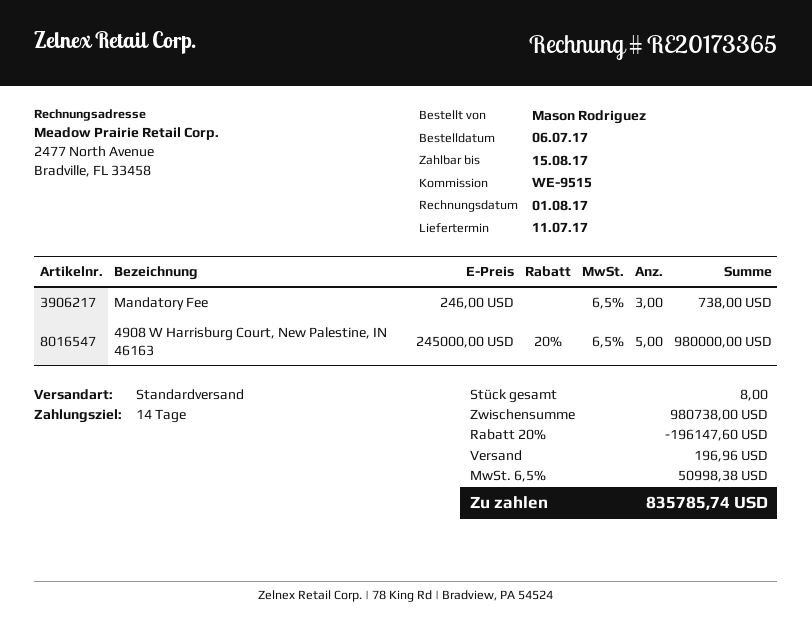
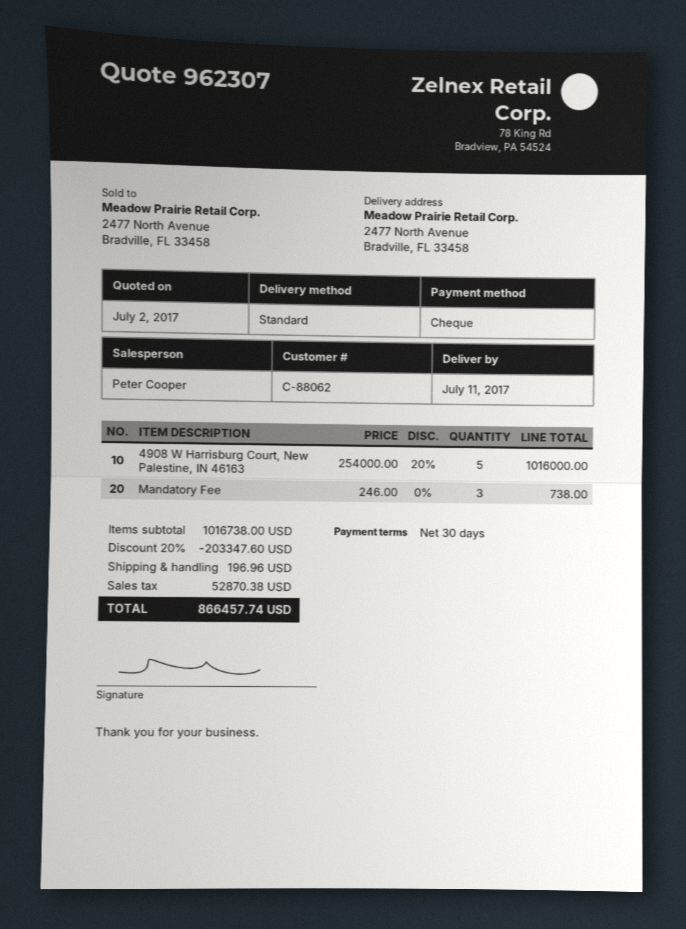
payment terms: 14 days -> 30 days
4908 W Harrisburg Court, New Palestine, IN 46163: 5 x 245000.00 - 20% = 980000.00 -> 5 x 254000.00 - 20% = 1016000.00
subtotal: 980738.00 -> 1016738.00
discount: 20% = 196147.60 -> 20% = 203347.60
tax: 50998.38 -> 52870.38
total: 835785.74 -> 866457.74

